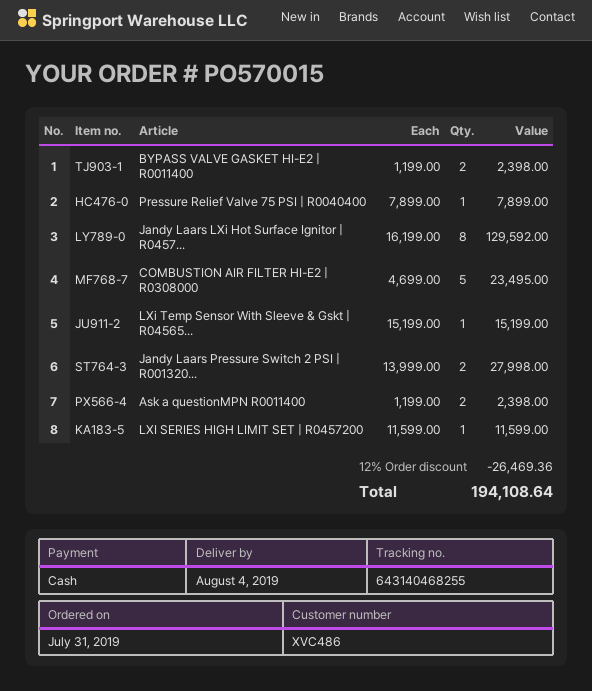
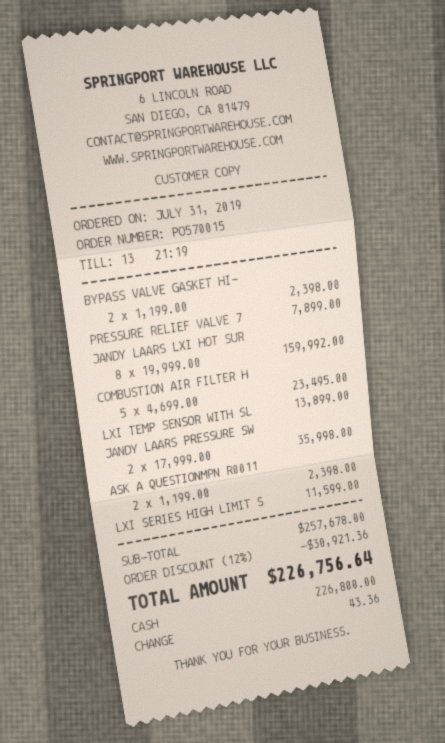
Jandy Laars LXi Hot Surface Ignitor | R0457...: 8 x 16199.00 = 129592.00 -> 8 x 19999.00 = 159992.00
LXi Temp Sensor With Sleeve & Gskt | R04565...: 1 x 15199.00 = 15199.00 -> 1 x 13899.00 = 13899.00
Jandy Laars Pressure Switch 2 PSI | R001320...: 2 x 13999.00 = 27998.00 -> 2 x 17999.00 = 35998.00
discount: 12% = 26469.36 -> 12% = 30921.36
total: 194108.64 -> 226756.64

